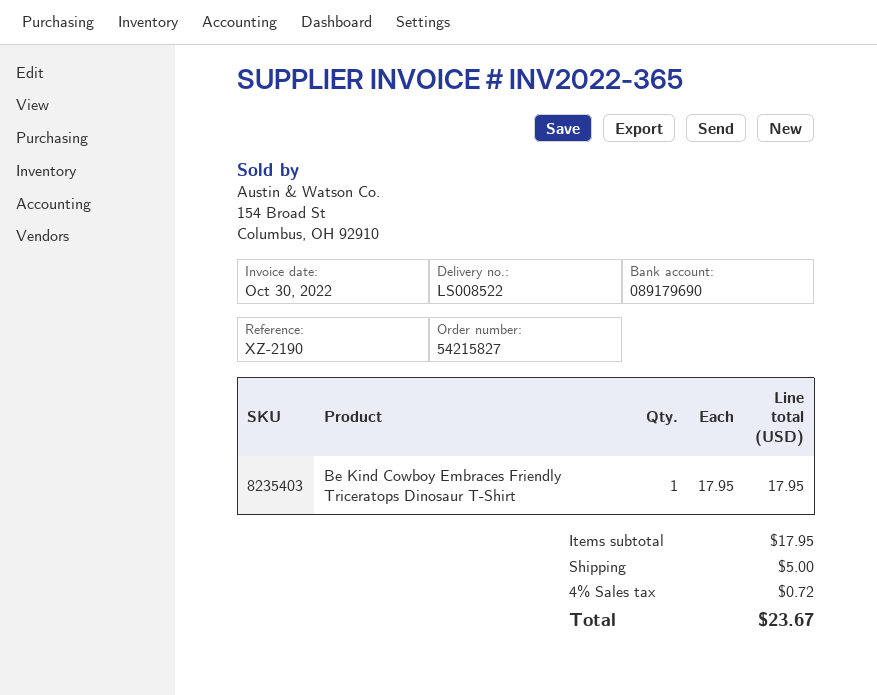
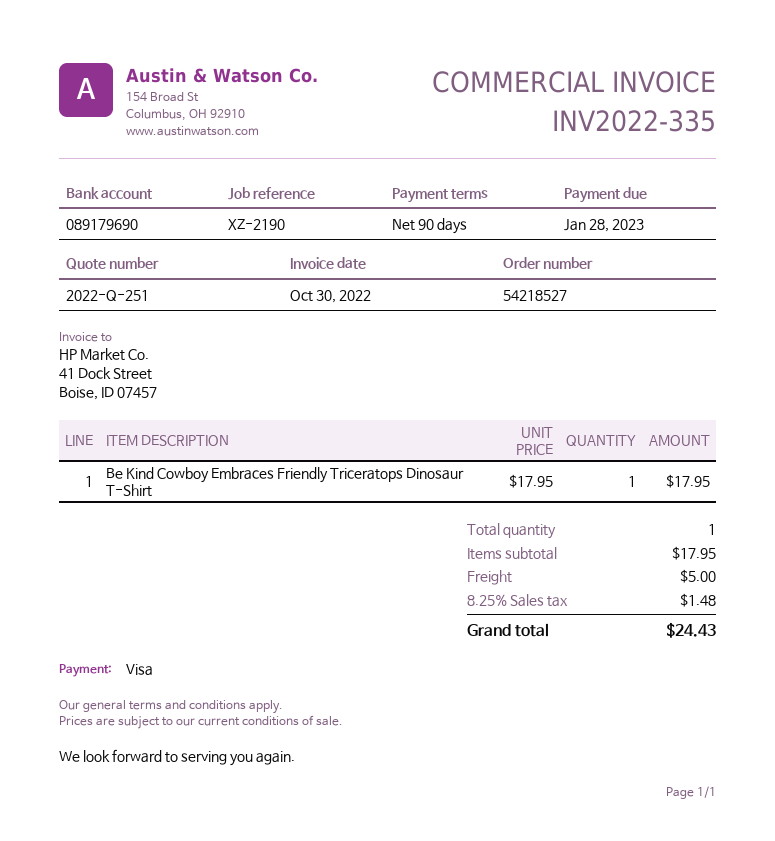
order number: 54215827 -> 54218527
invoice number: INV2022-365 -> INV2022-335
tax: 4% = 0.72 -> 8.25% = 1.48
total: 23.67 -> 24.43

